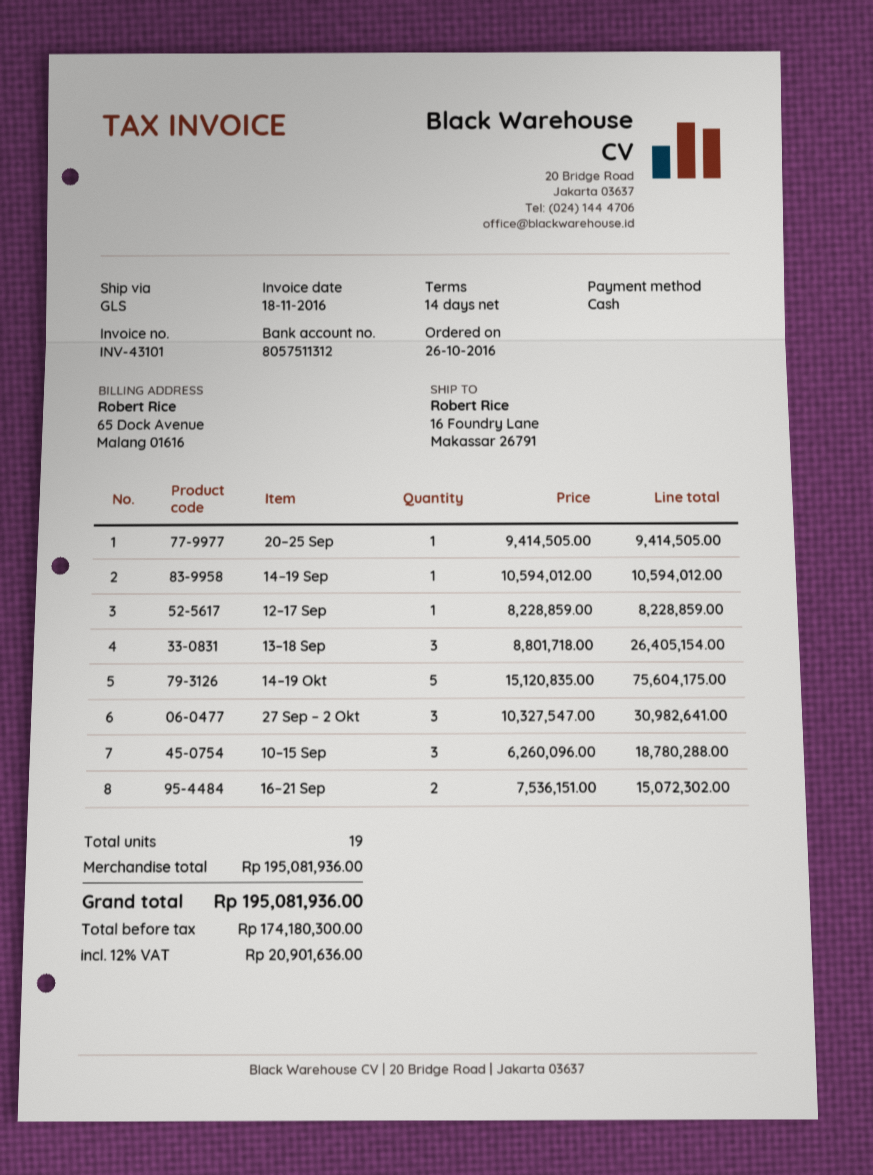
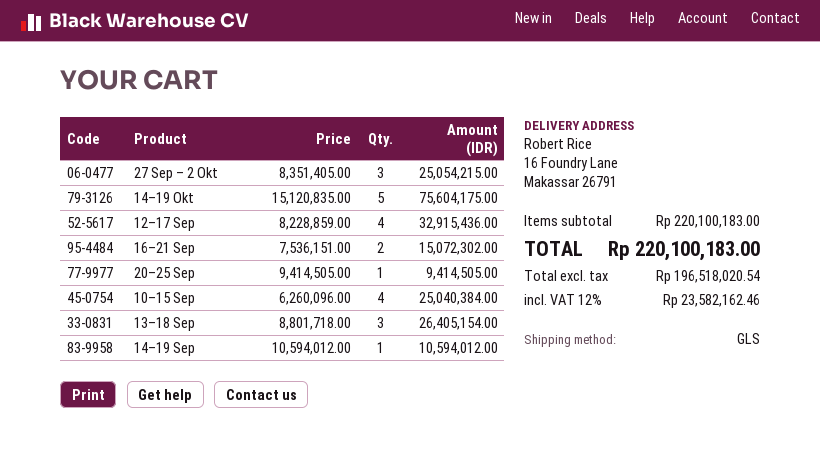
12–17 Sep: 1 x 8228859.00 = 8228859.00 -> 4 x 8228859.00 = 32915436.00
27 Sep – 2 Okt: 3 x 10327547.00 = 30982641.00 -> 3 x 8351405.00 = 25054215.00
10–15 Sep: 3 x 6260096.00 = 18780288.00 -> 4 x 6260096.00 = 25040384.00
subtotal: 195081936.00 -> 220100183.00
net: 174180300.00 -> 196518020.54
tax: 12% = 20901636.00 -> 12% = 23582162.46
total: 195081936.00 -> 220100183.00

